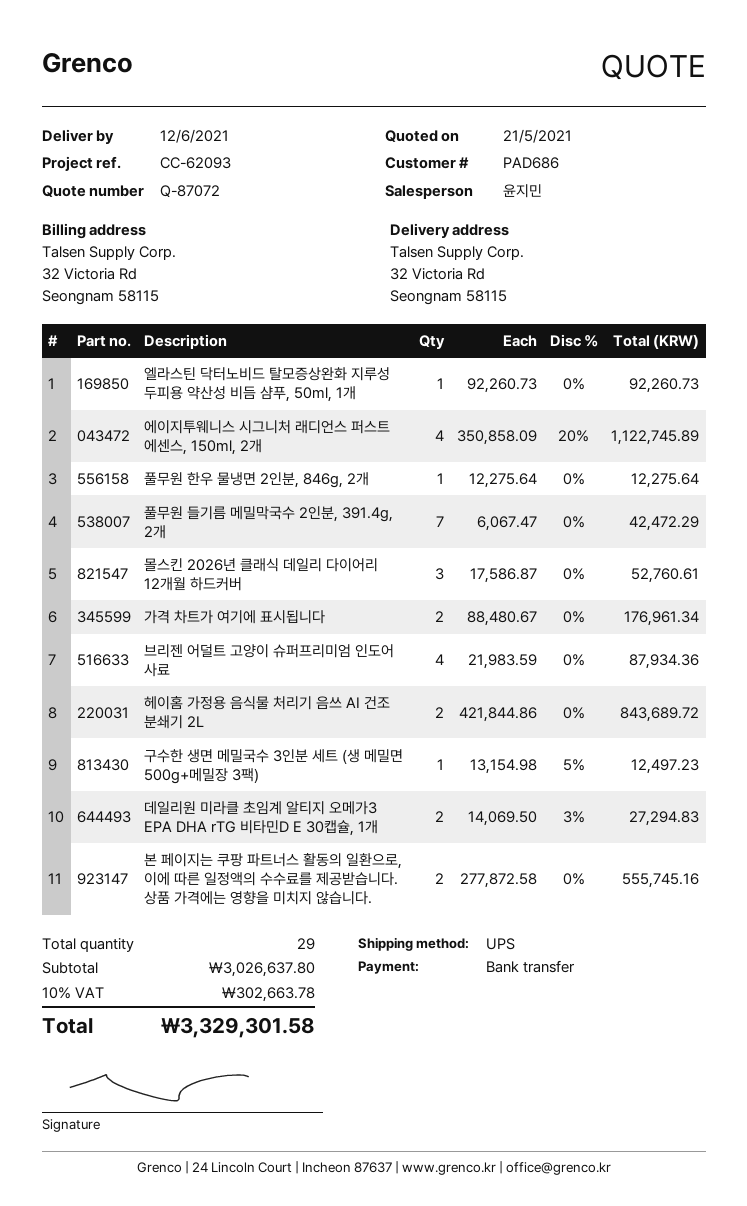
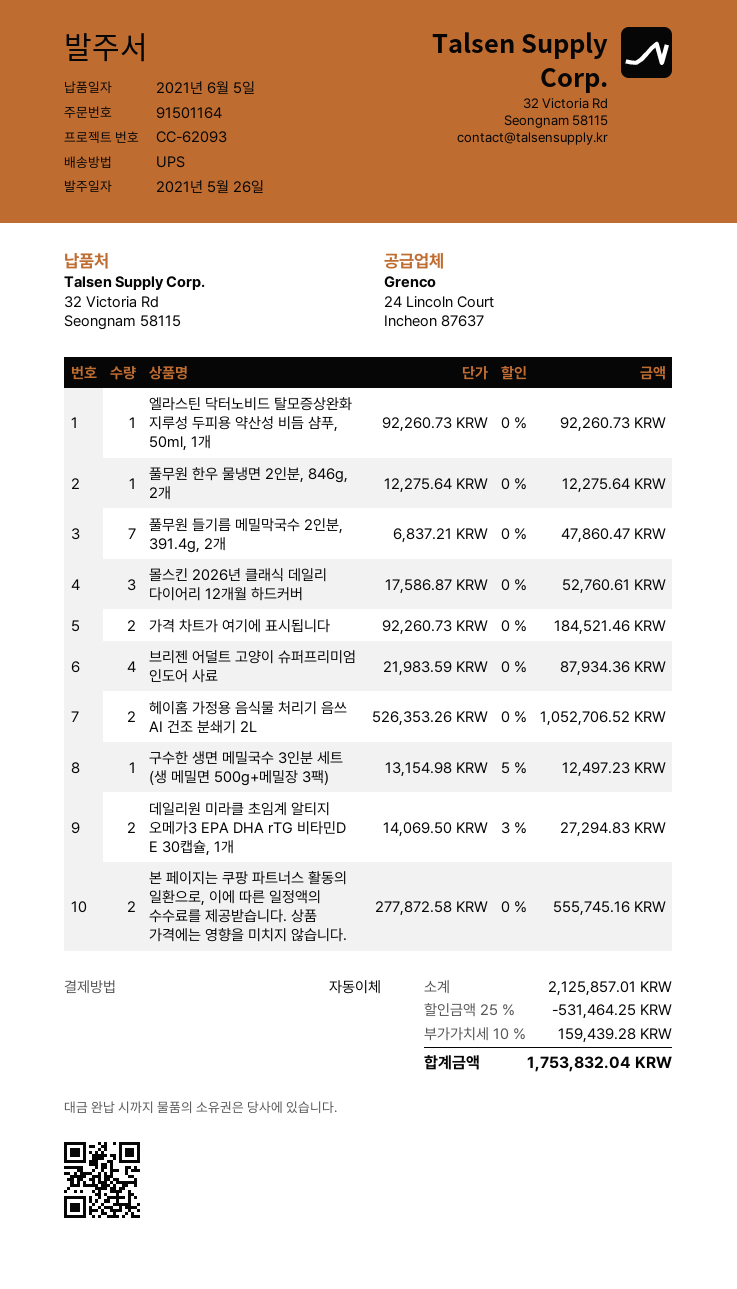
delivery date: 2021-06-12 -> 2021-06-05
payment method: bank transfer -> direct debit
에이지투웨니스 시그니처 래디언스 퍼스트 에센스, 150ml, 2개: 4 x 350858.09 - 20% = 1122745.89 -> none
풀무원 들기름 메밀막국수 2인분, 391.4g, 2개: 7 x 6067.47 = 42472.29 -> 7 x 6837.21 = 47860.47
가격 차트가 여기에 표시됩니다: 2 x 88480.67 = 176961.34 -> 2 x 92260.73 = 184521.46
헤이홈 가정용 음식물 처리기 음쓰 AI 건조 분쇄기 2L: 2 x 421844.86 = 843689.72 -> 2 x 526353.26 = 1052706.52
subtotal: 3026637.80 -> 2125857.01
discount: none -> 25% = 531464.25
tax: 10% = 302663.78 -> 10% = 159439.28
total: 3329301.58 -> 1753832.04

